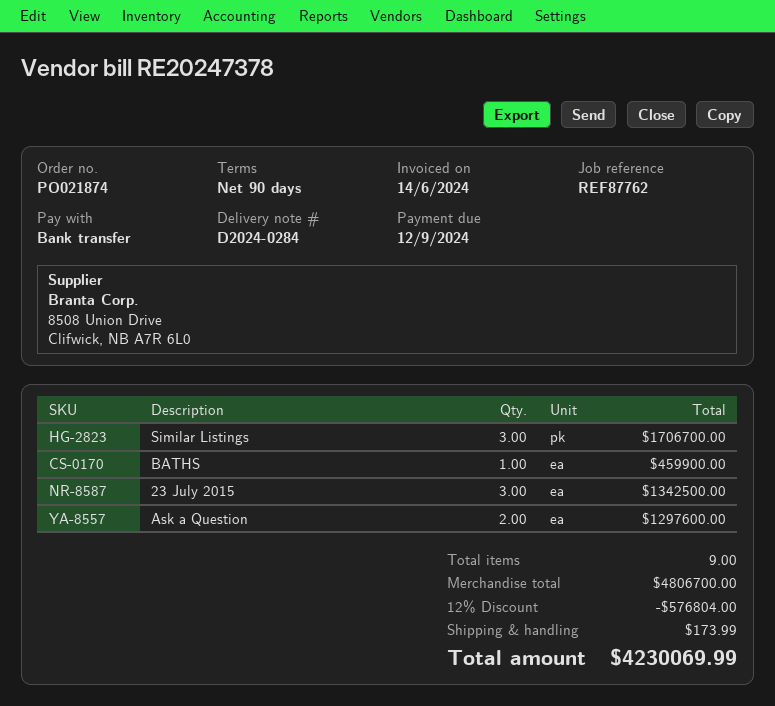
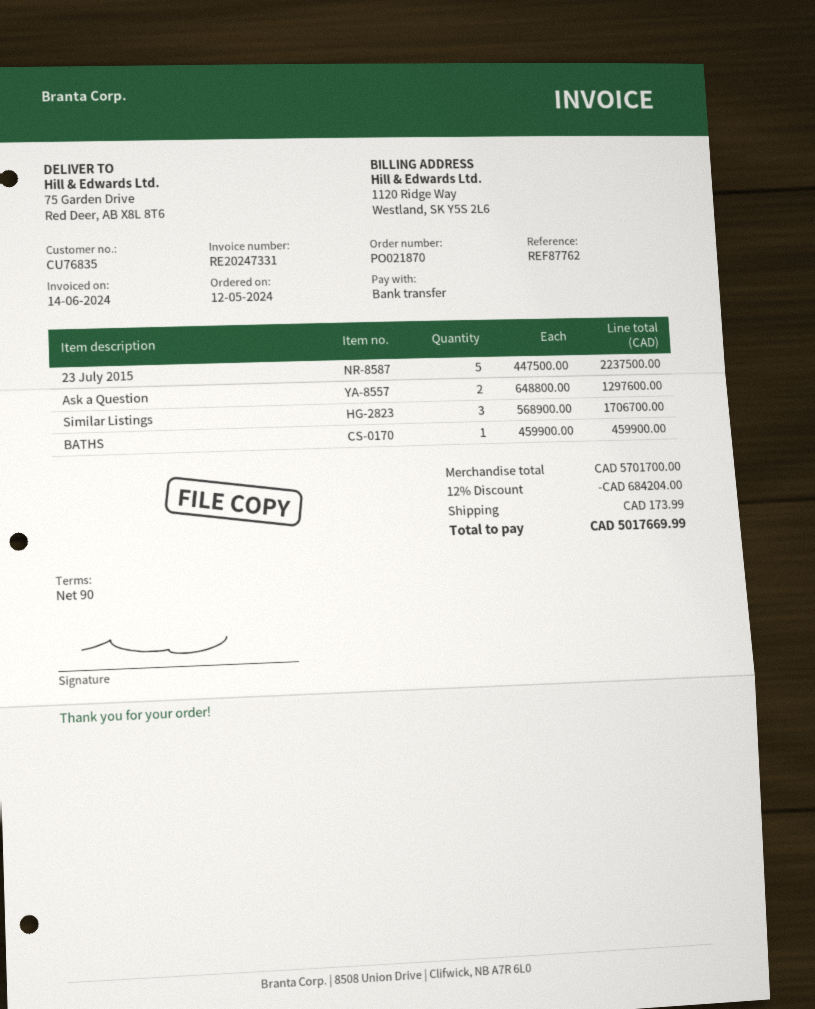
order number: PO021874 -> PO021870
invoice number: RE20247378 -> RE20247331
23 July 2015: 3 for 1342500.00 -> 5 for 2237500.00
subtotal: 4806700.00 -> 5701700.00
discount: 12% = 576804.00 -> 12% = 684204.00
total: 4230069.99 -> 5017669.99

